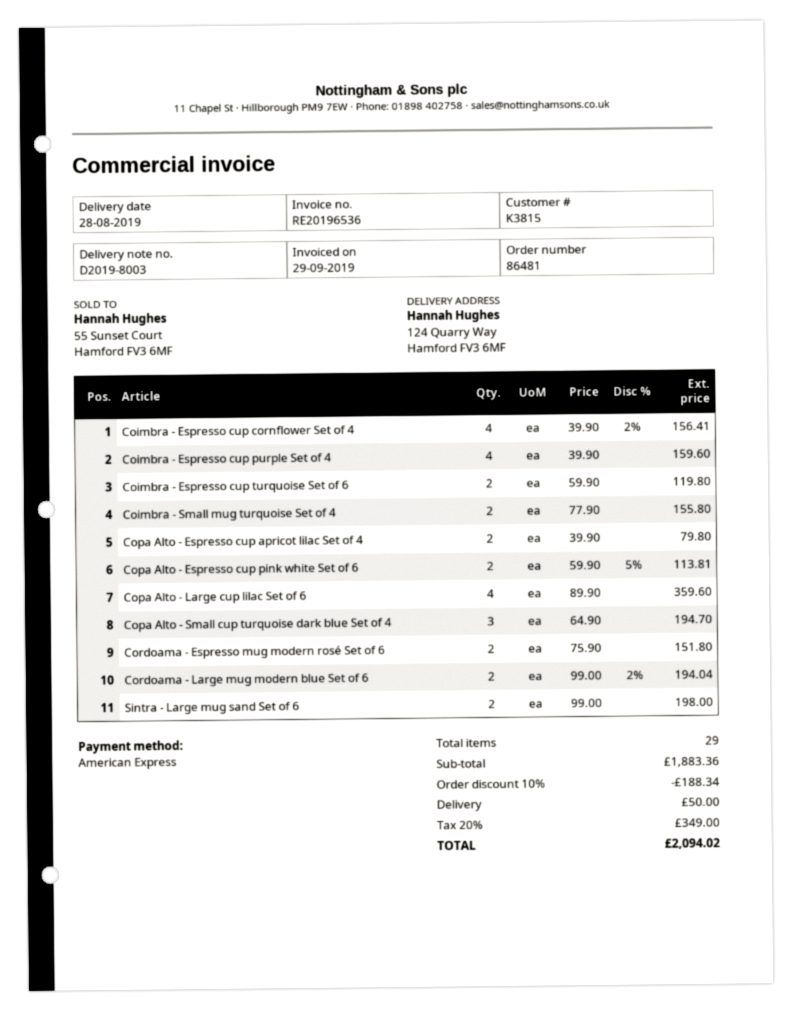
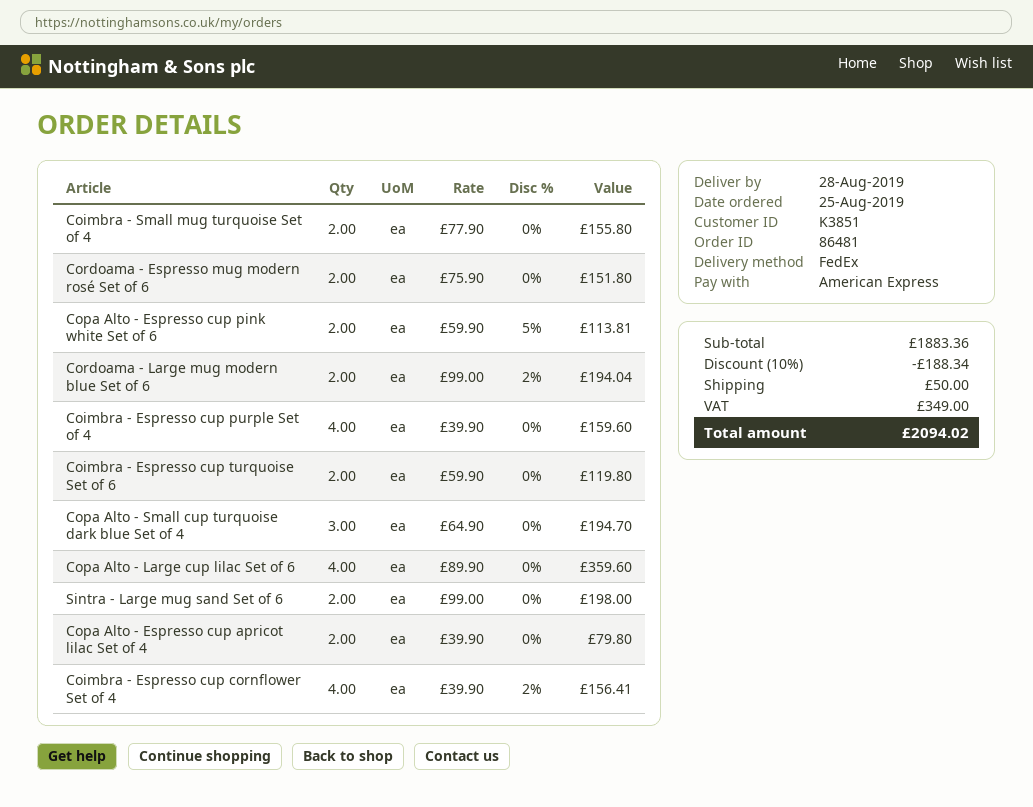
customer number: K3815 -> K3851

